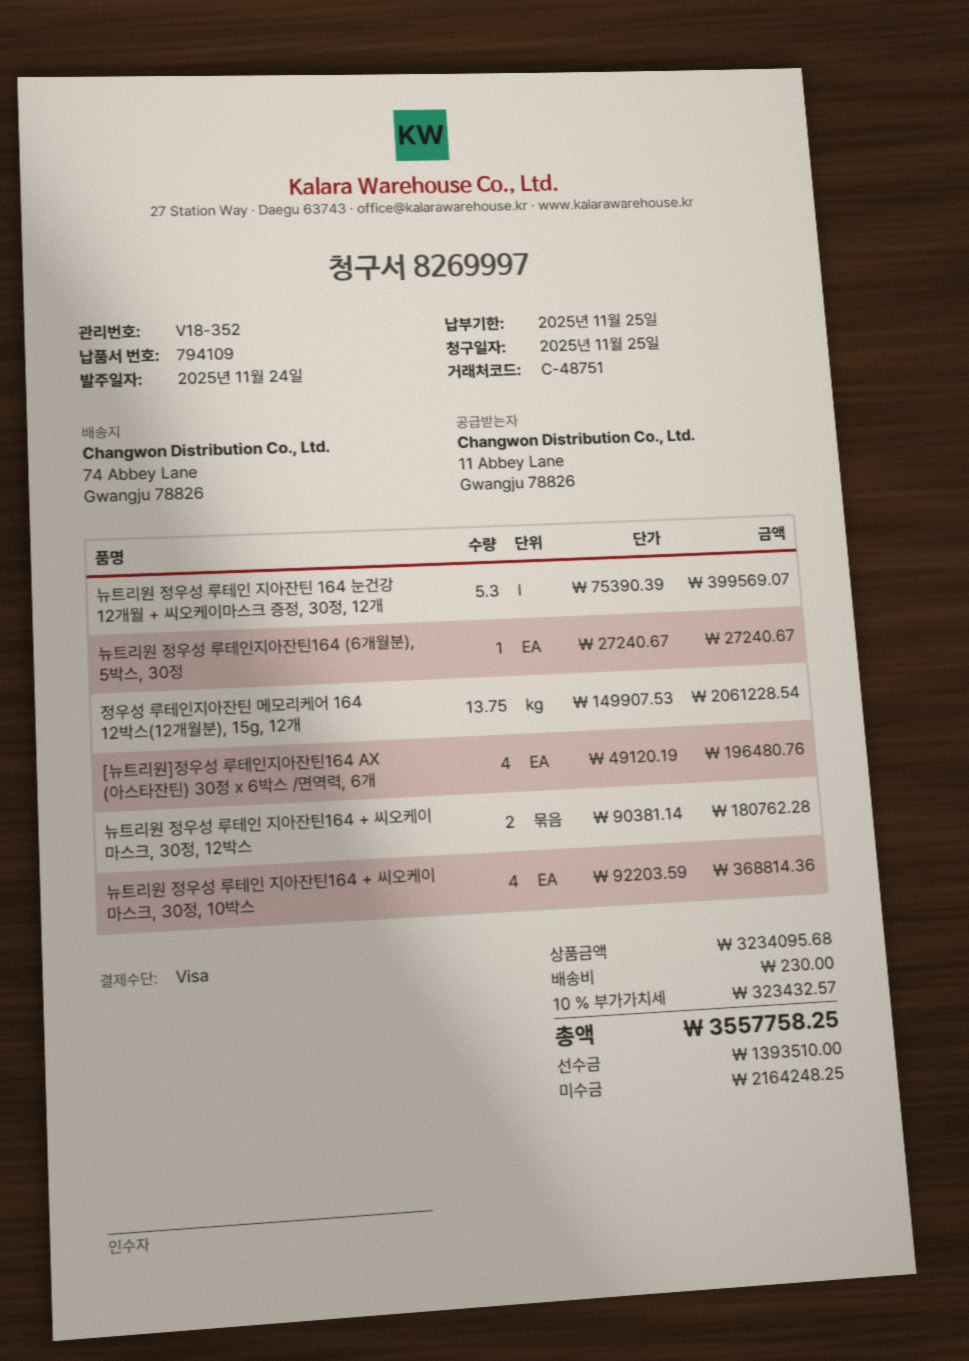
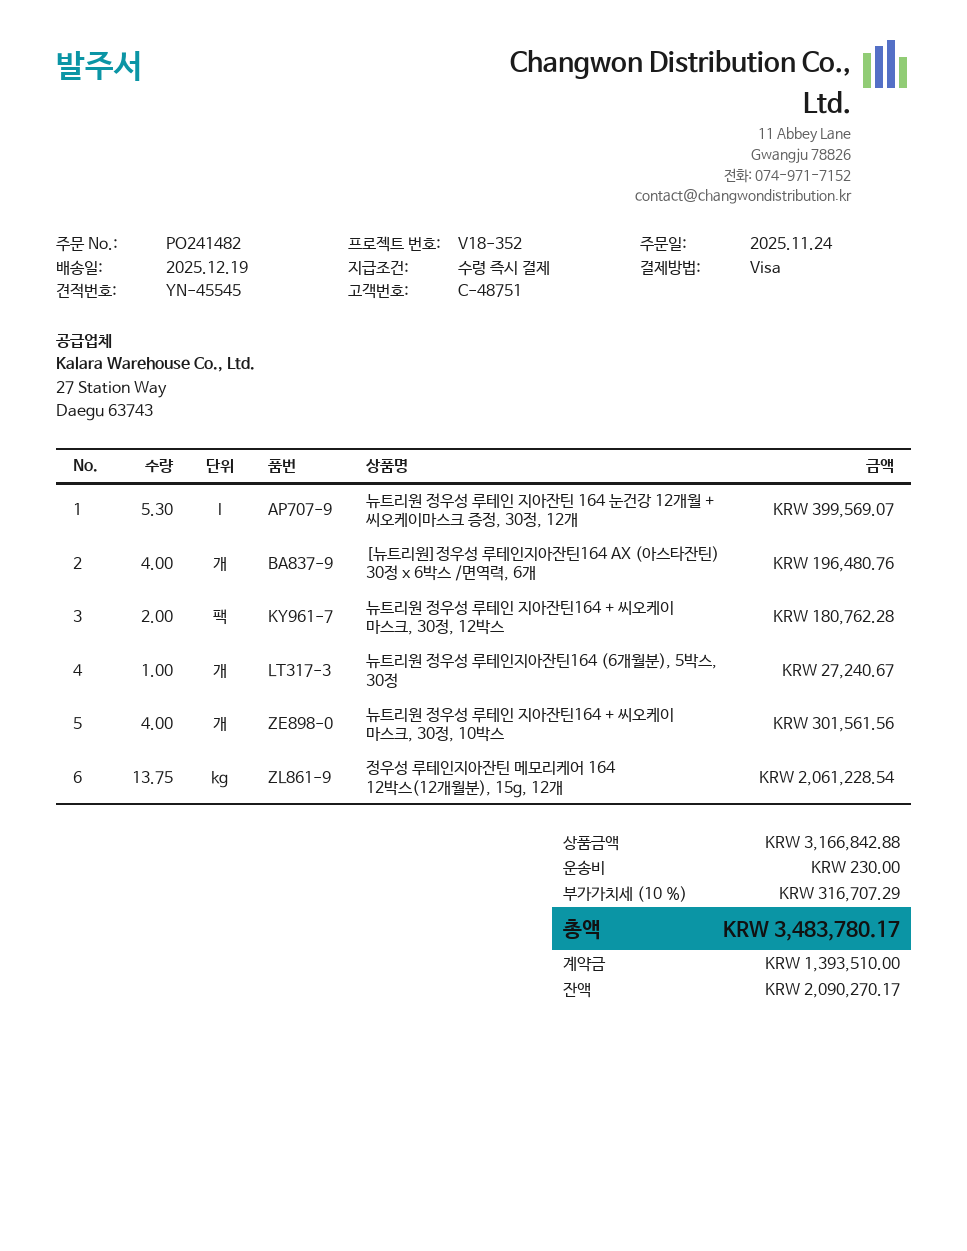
뉴트리원 정우성 루테인 지아잔틴164 + 씨오케이 마스크, 30정, 10박스: 4 for 368814.36 -> 4 for 301561.56
subtotal: 3234095.68 -> 3166842.88
tax: 10% = 323432.57 -> 10% = 316707.29
total: 3557758.25 -> 3483780.17
balance: 2164248.25 -> 2090270.17

